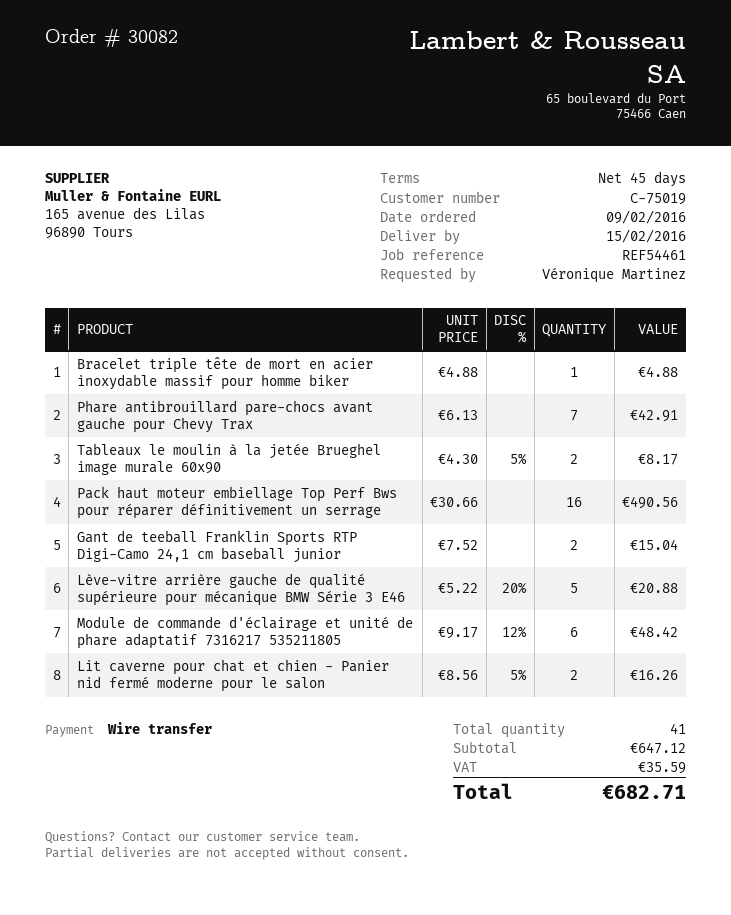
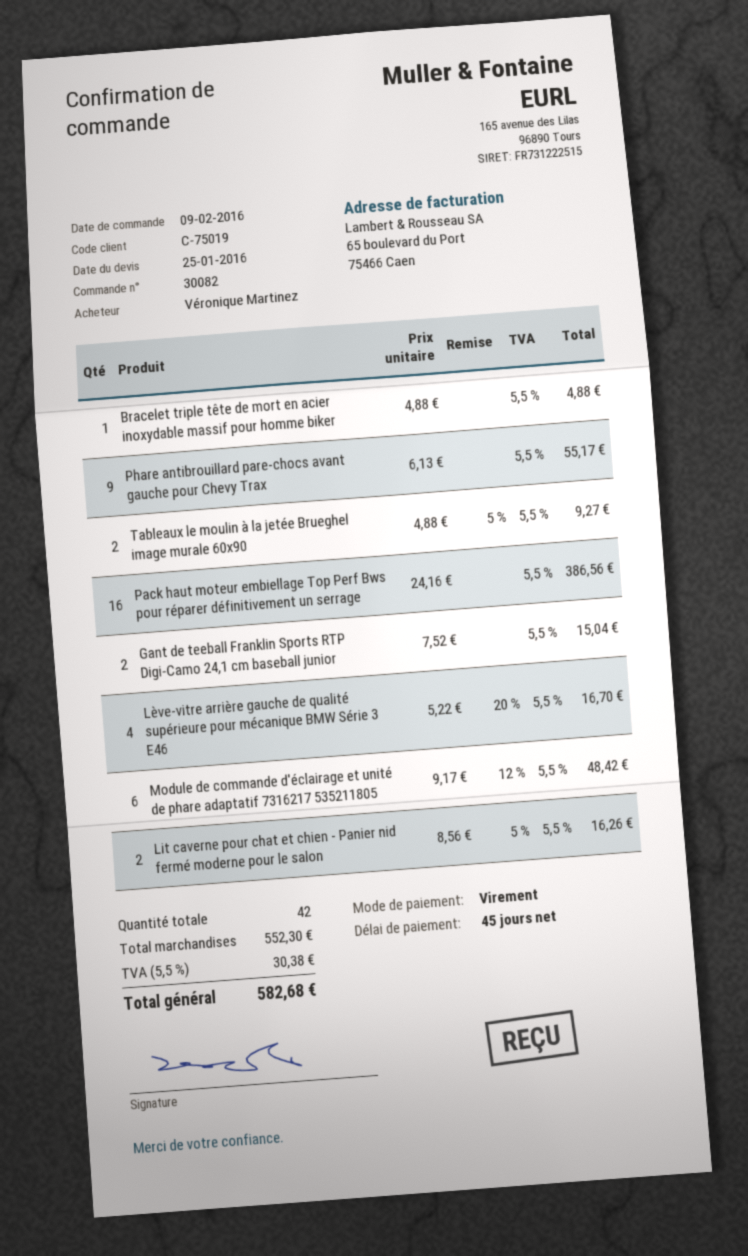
Phare antibrouillard pare-chocs avant gauche pour Chevy Trax: 7 x 6.13 = 42.91 -> 9 x 6.13 = 55.17
Tableaux le moulin à la jetée Brueghel image murale 60x90: 2 x 4.30 - 5% = 8.17 -> 2 x 4.88 - 5% = 9.27
Pack haut moteur embiellage Top Perf Bws pour réparer définitivement un serrage: 16 x 30.66 = 490.56 -> 16 x 24.16 = 386.56
Lève-vitre arrière gauche de qualité supérieure pour mécanique BMW Série 3 E46: 5 x 5.22 - 20% = 20.88 -> 4 x 5.22 - 20% = 16.70
total quantity: 41 -> 42
subtotal: 647.12 -> 552.30
tax: 35.59 -> 30.38
total: 682.71 -> 582.68

